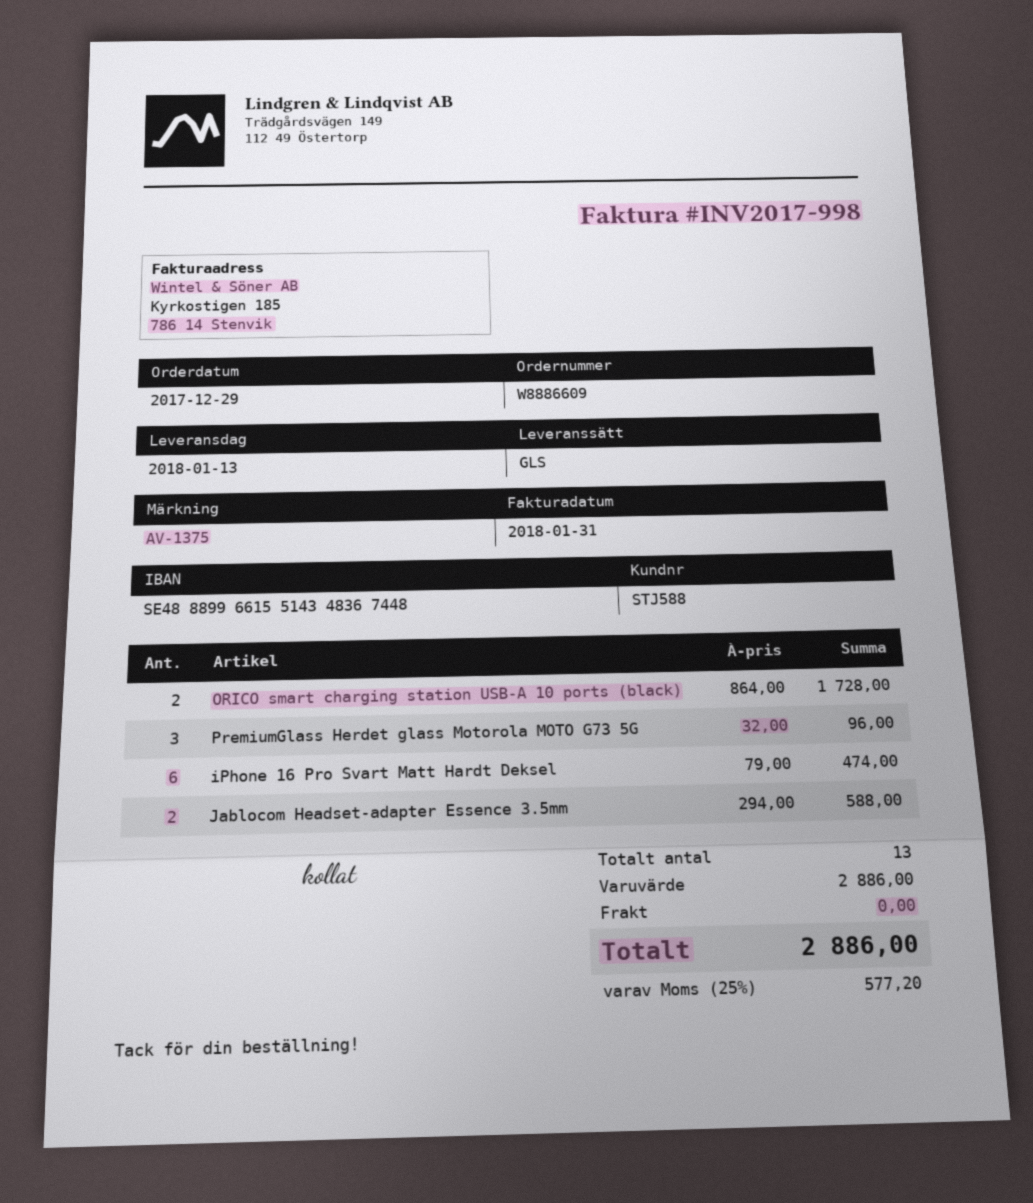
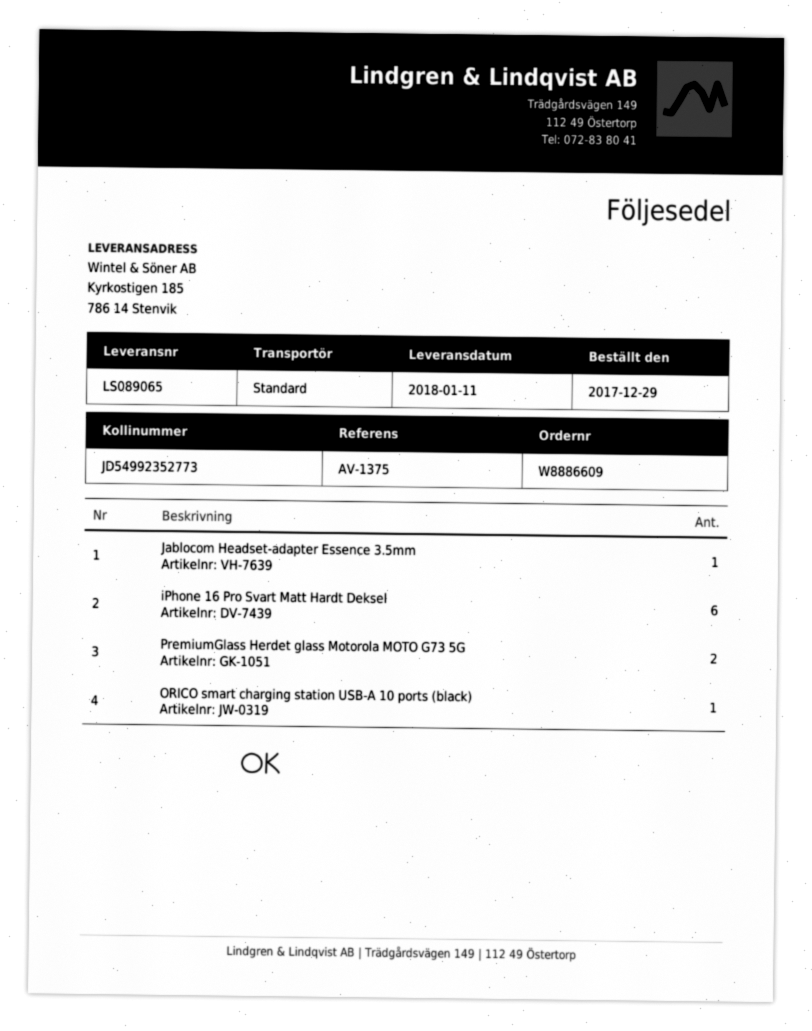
delivery date: 2018-01-13 -> 2018-01-11
shipping method: GLS -> standard
ORICO smart charging station USB-A 10 ports (black): 2 -> 1
PremiumGlass Herdet glass Motorola MOTO G73 5G: 3 -> 2
Jablocom Headset-adapter Essence 3.5mm: 2 -> 1

